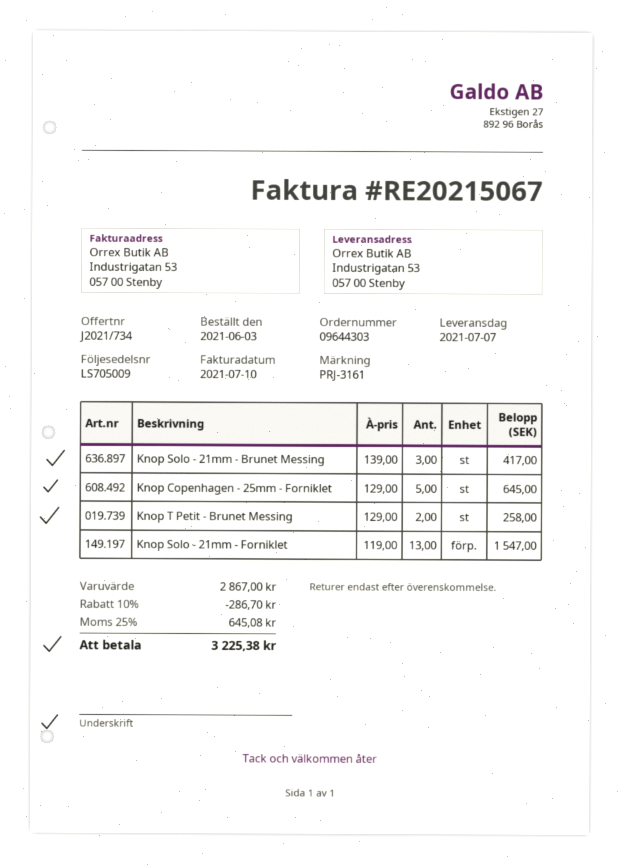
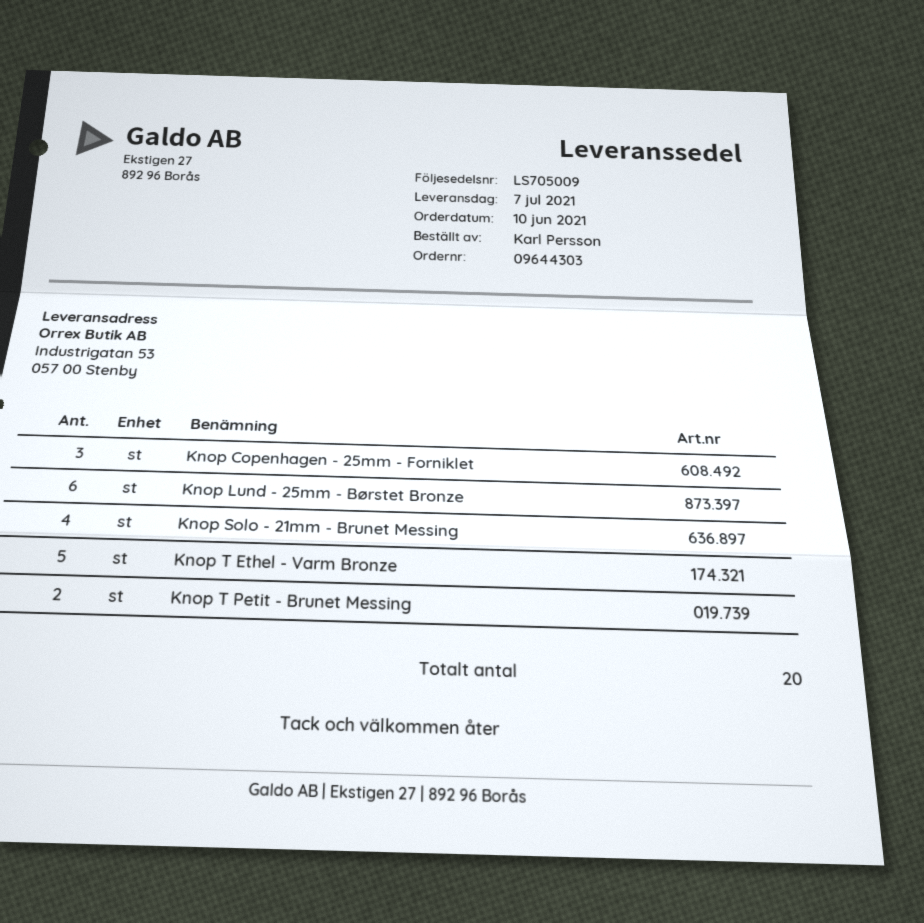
order date: 2021-06-03 -> 2021-06-10
Knop Solo - 21mm - Brunet Messing: 3 -> 4
Knop Copenhagen - 25mm - Forniklet: 5 -> 3
Knop Solo - 21mm - Forniklet: 13 -> none
Knop Lund - 25mm - Børstet Bronze: none -> 6
Knop T Ethel - Varm Bronze: none -> 5

